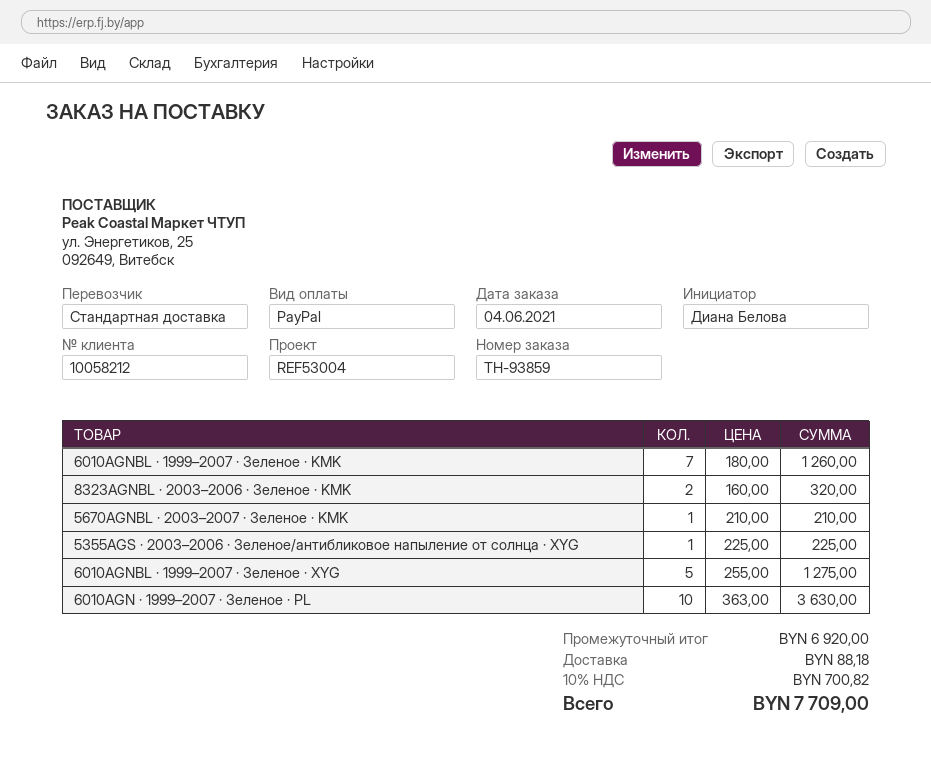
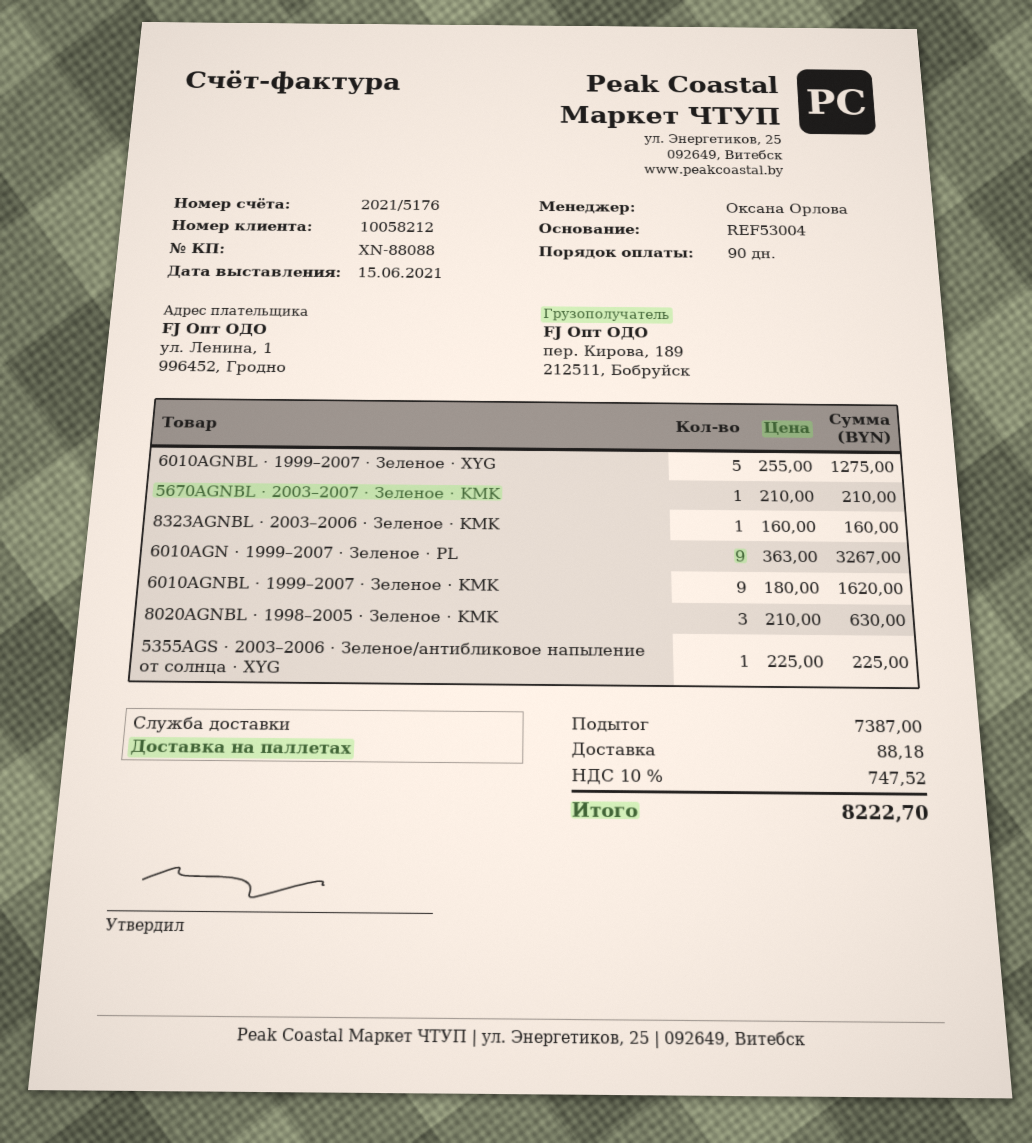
shipping method: standard -> pallet freight
6010AGNBL · 1999–2007 · Зеленое · KMK: 7 x 180.00 = 1260.00 -> 9 x 180.00 = 1620.00
8323AGNBL · 2003–2006 · Зеленое · KMK: 2 x 160.00 = 320.00 -> 1 x 160.00 = 160.00
6010AGN · 1999–2007 · Зеленое · PL: 10 x 363.00 = 3630.00 -> 9 x 363.00 = 3267.00
8020AGNBL · 1998–2005 · Зеленое · KMK: none -> 3 x 210.00 = 630.00
subtotal: 6920.00 -> 7387.00
tax: 10% = 700.82 -> 10% = 747.52
total: 7709.00 -> 8222.70

